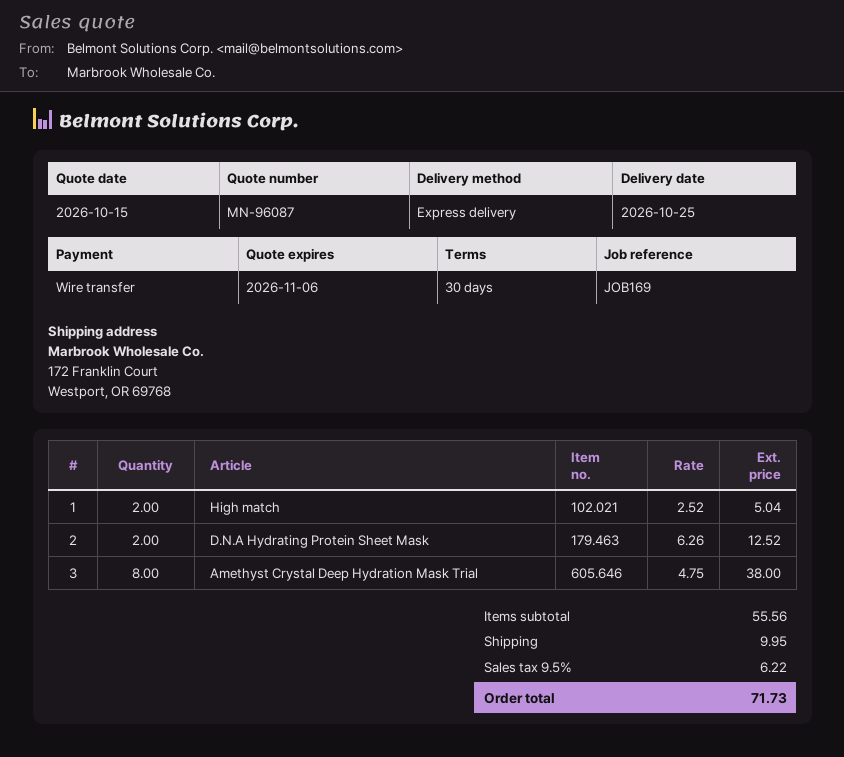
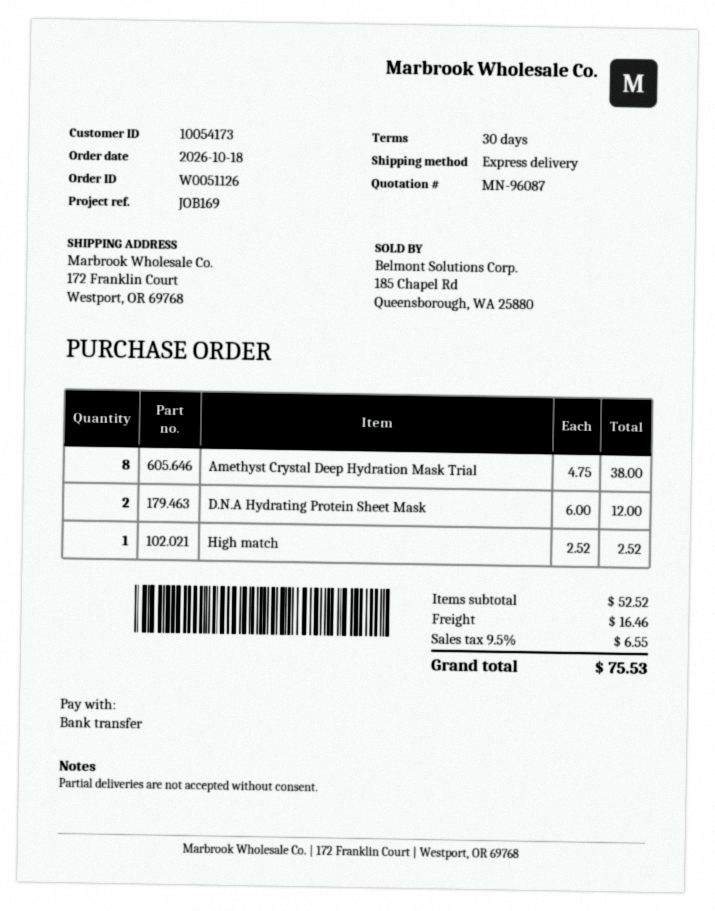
High match: 2 x 2.52 = 5.04 -> 1 x 2.52 = 2.52
D.N.A Hydrating Protein Sheet Mask: 2 x 6.26 = 12.52 -> 2 x 6.00 = 12.00
subtotal: 55.56 -> 52.52
shipping: 9.95 -> 16.46
tax: 9.5% = 6.22 -> 9.5% = 6.55
total: 71.73 -> 75.53

